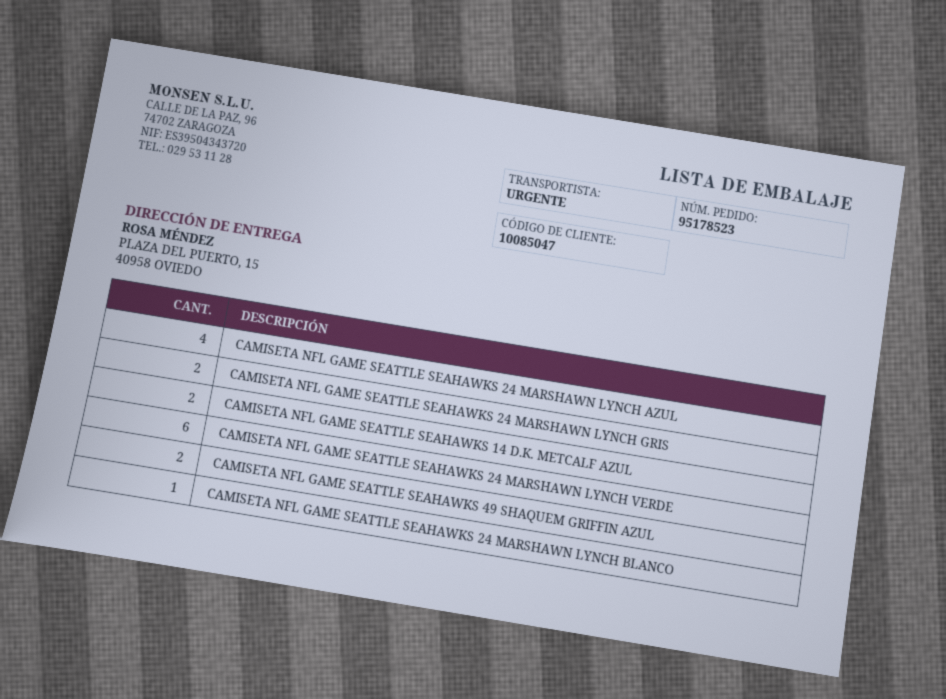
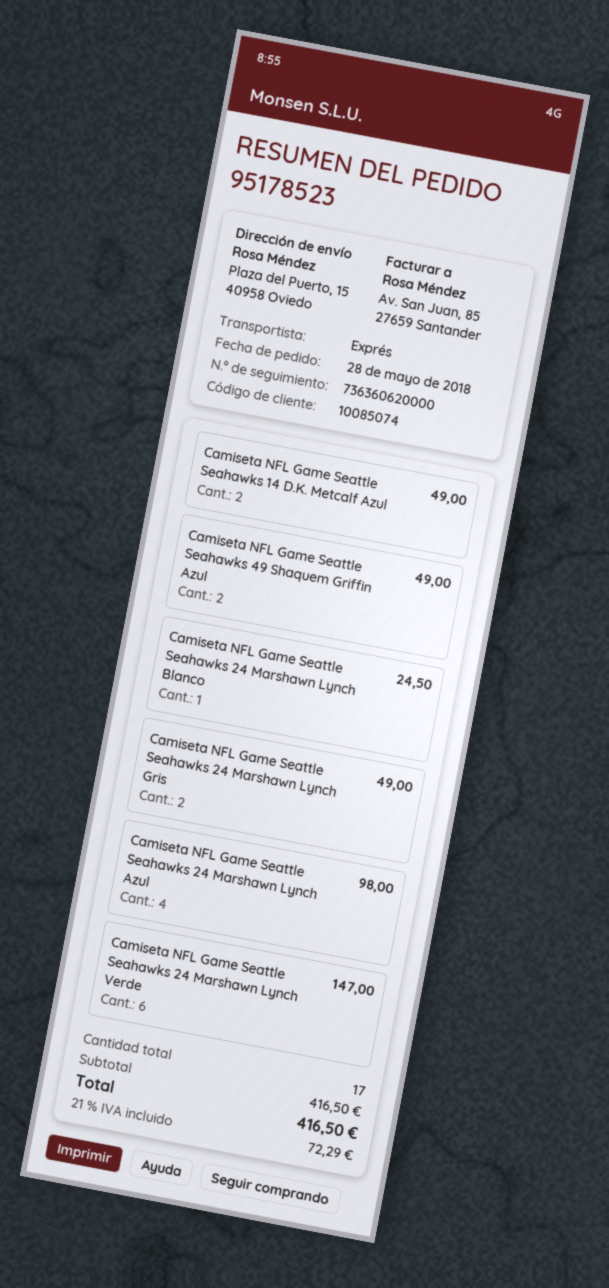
customer number: 10085047 -> 10085074

